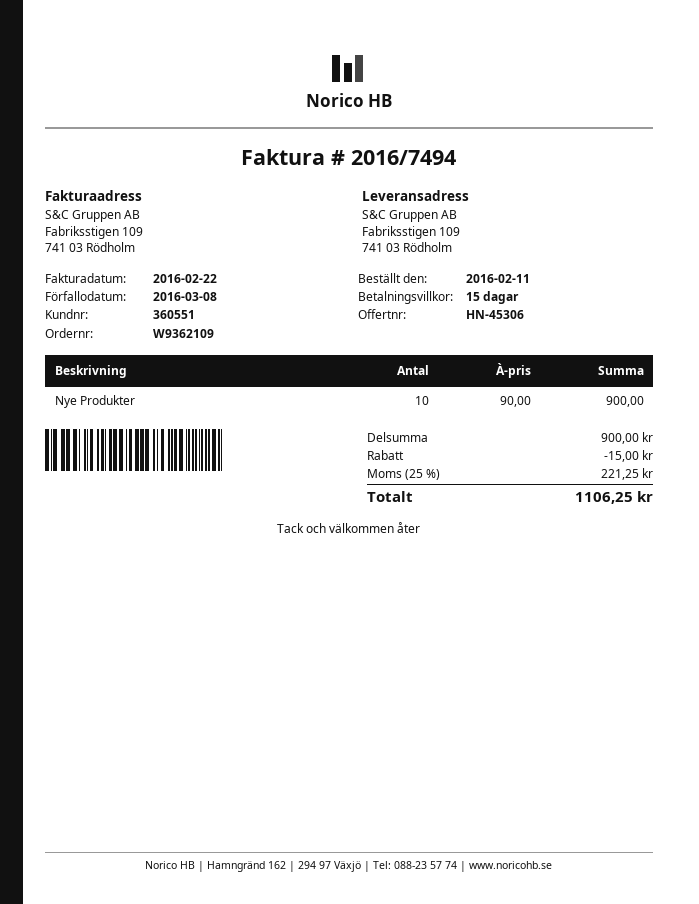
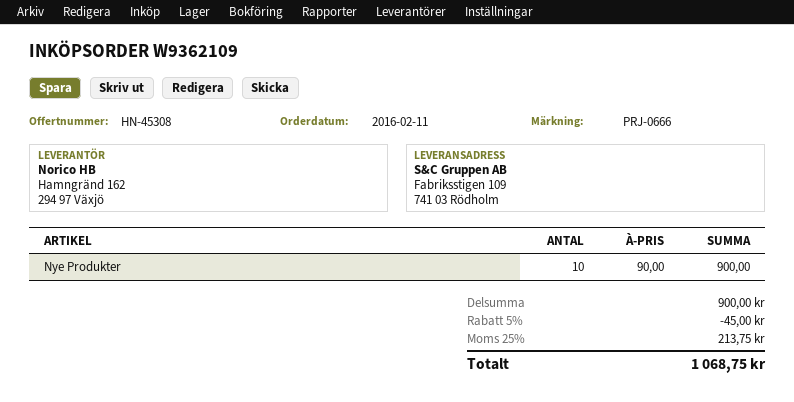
quote number: HN-45306 -> HN-45308
discount: 15.00 -> 45.00
tax: 25% = 221.25 -> 25% = 213.75
total: 1106.25 -> 1068.75

